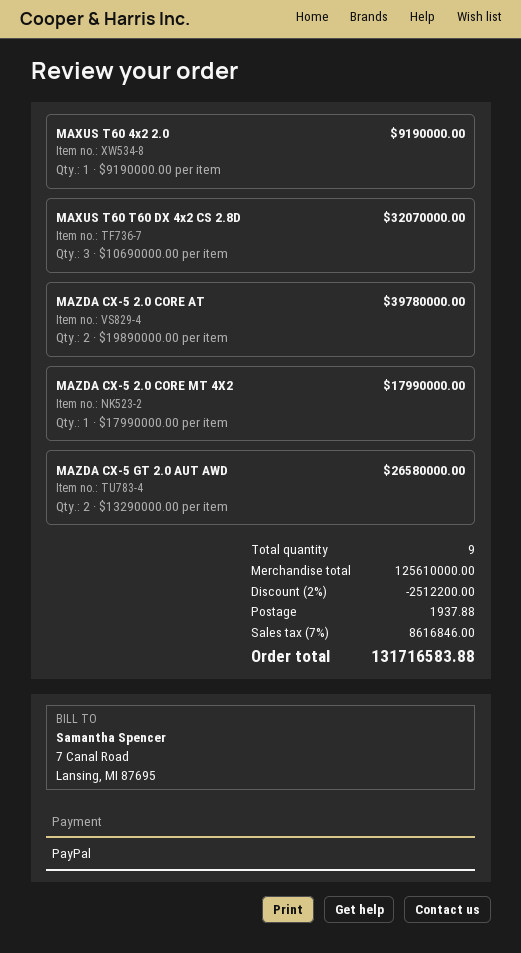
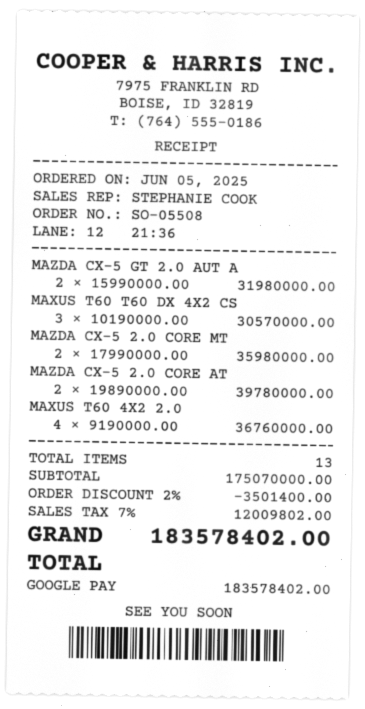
payment method: PayPal -> Google Pay
MAXUS T60 4x2 2.0: 1 x 9190000.00 = 9190000.00 -> 4 x 9190000.00 = 36760000.00
MAXUS T60 T60 DX 4x2 CS 2.8D: 3 x 10690000.00 = 32070000.00 -> 3 x 10190000.00 = 30570000.00
MAZDA CX-5 2.0 CORE MT 4X2: 1 x 17990000.00 = 17990000.00 -> 2 x 17990000.00 = 35980000.00
MAZDA CX-5 GT 2.0 AUT AWD: 2 x 13290000.00 = 26580000.00 -> 2 x 15990000.00 = 31980000.00
total quantity: 9 -> 13
subtotal: 125610000.00 -> 175070000.00
discount: 2% = 2512200.00 -> 2% = 3501400.00
shipping: 1937.88 -> none
tax: 7% = 8616846.00 -> 7% = 12009802.00
total: 131716583.88 -> 183578402.00

